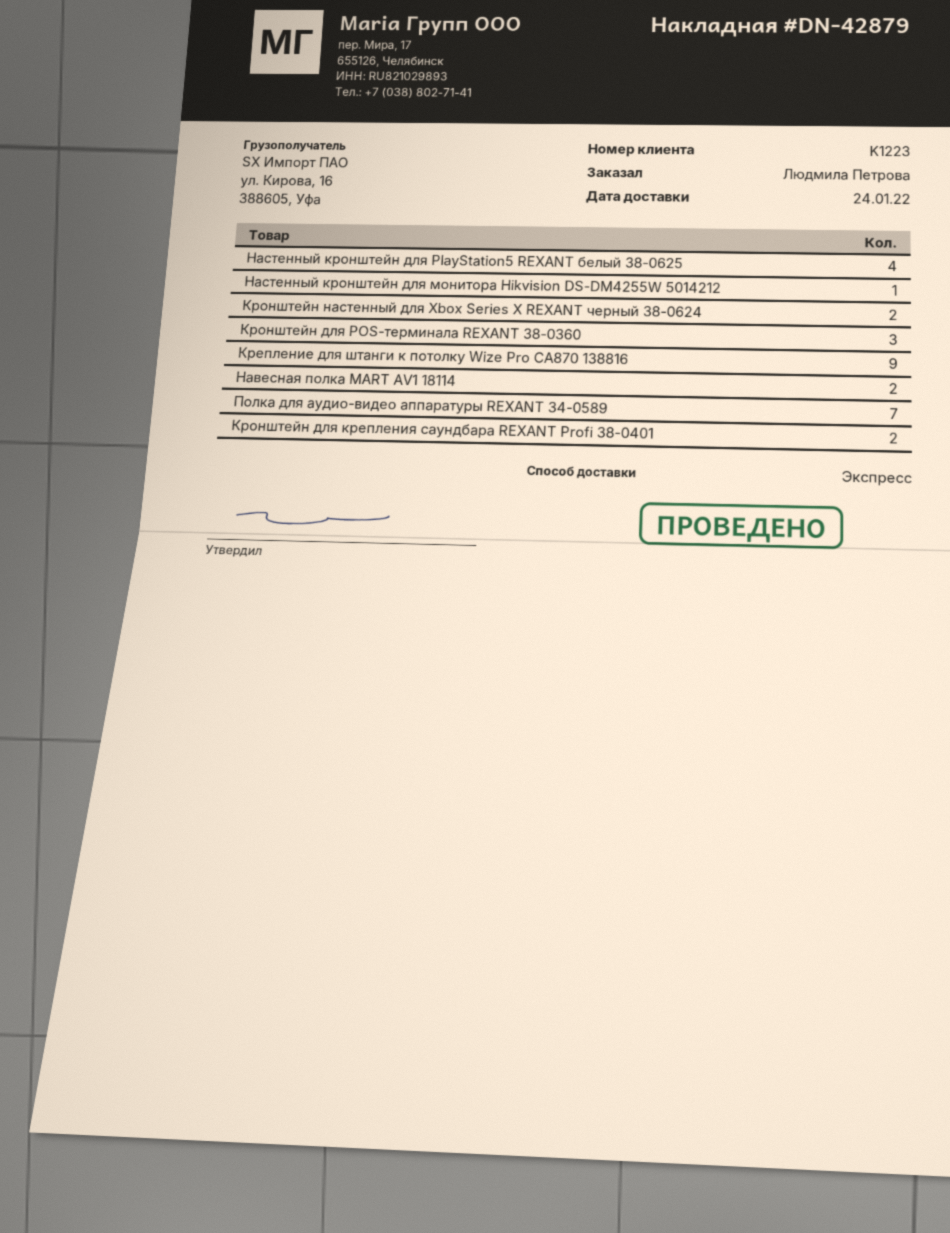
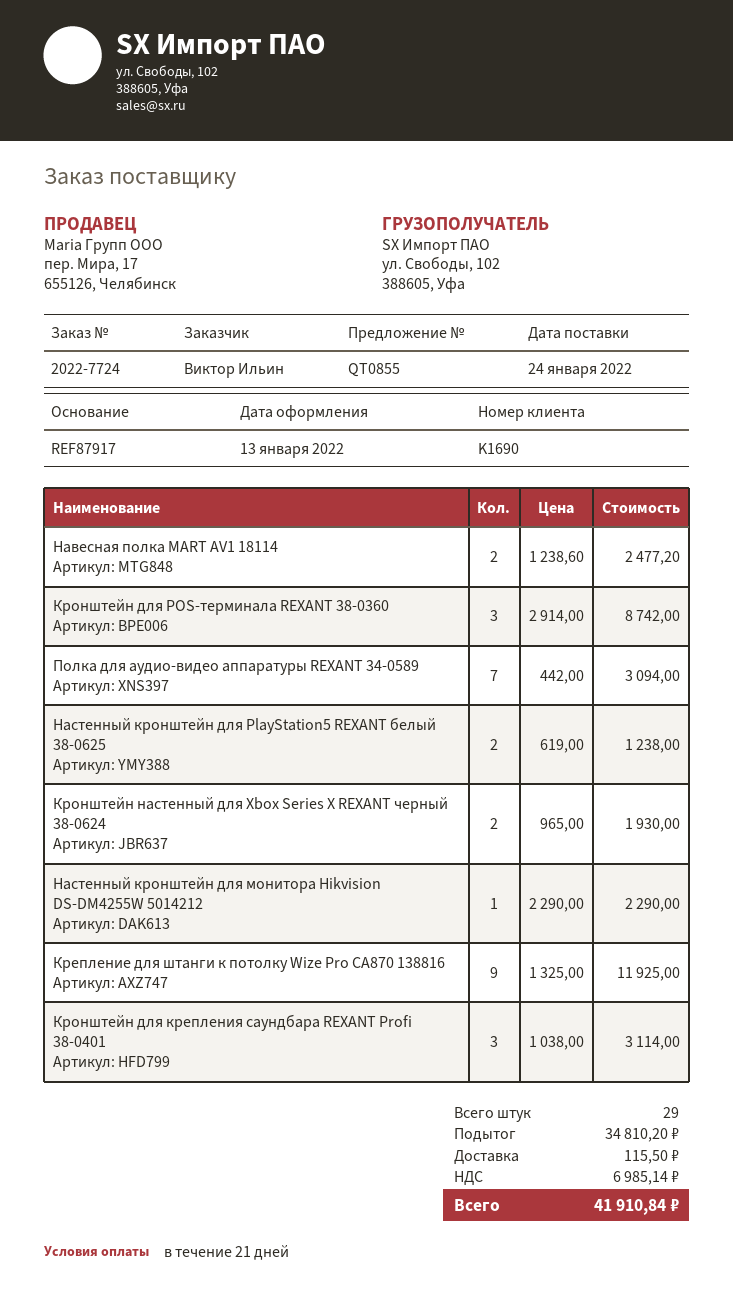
customer number: K1223 -> K1690
ordered by: Людмила Петрова -> Виктор Ильин
ship to: ул. Кирова, 16, 388605, Уфа -> ул. Свободы, 102, 388605, Уфа
Настенный кронштейн для PlayStation5 REXANT белый 38-0625: 4 -> 2
Кронштейн для крепления саундбара REXANT Profi 38-0401: 2 -> 3

